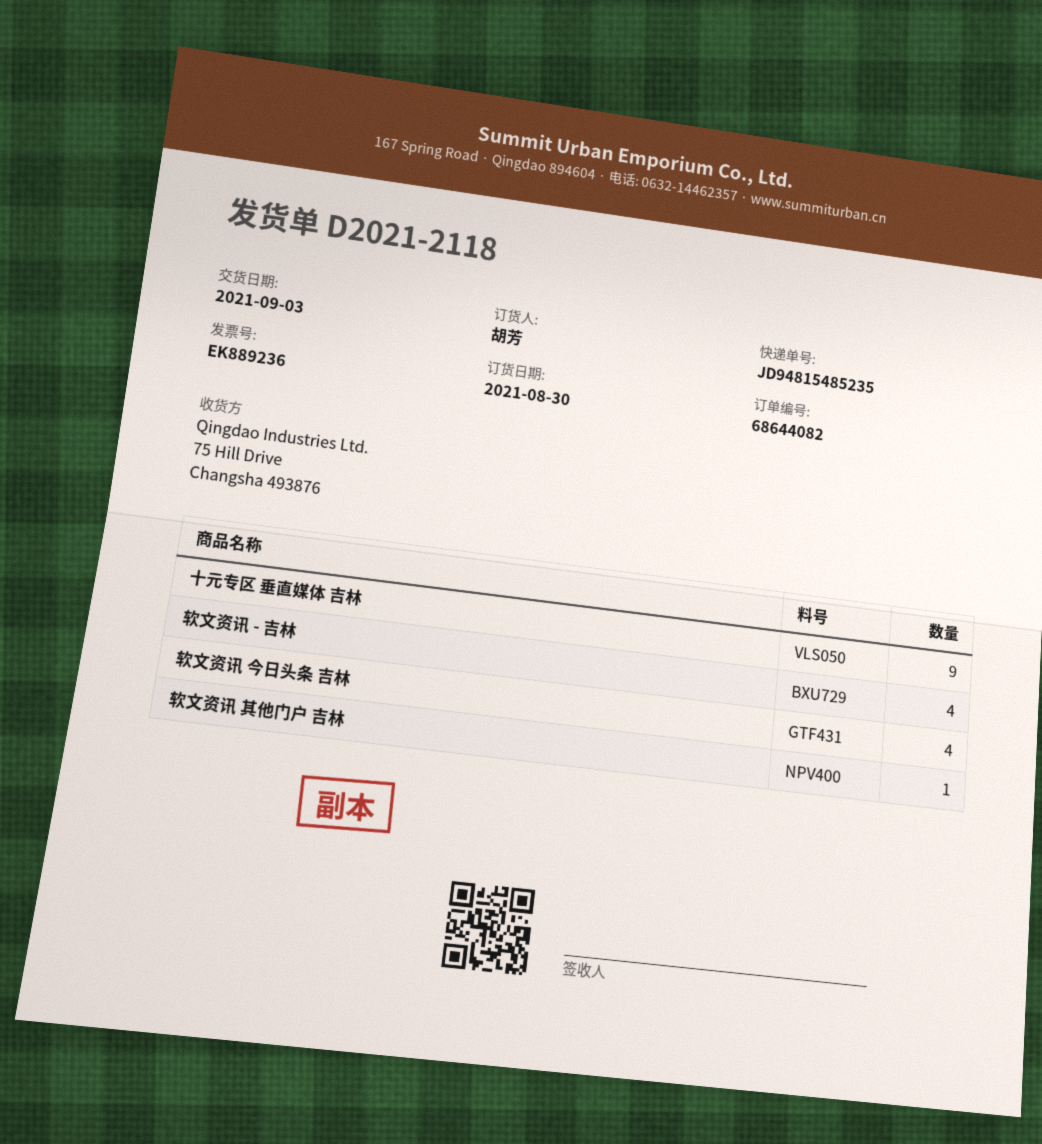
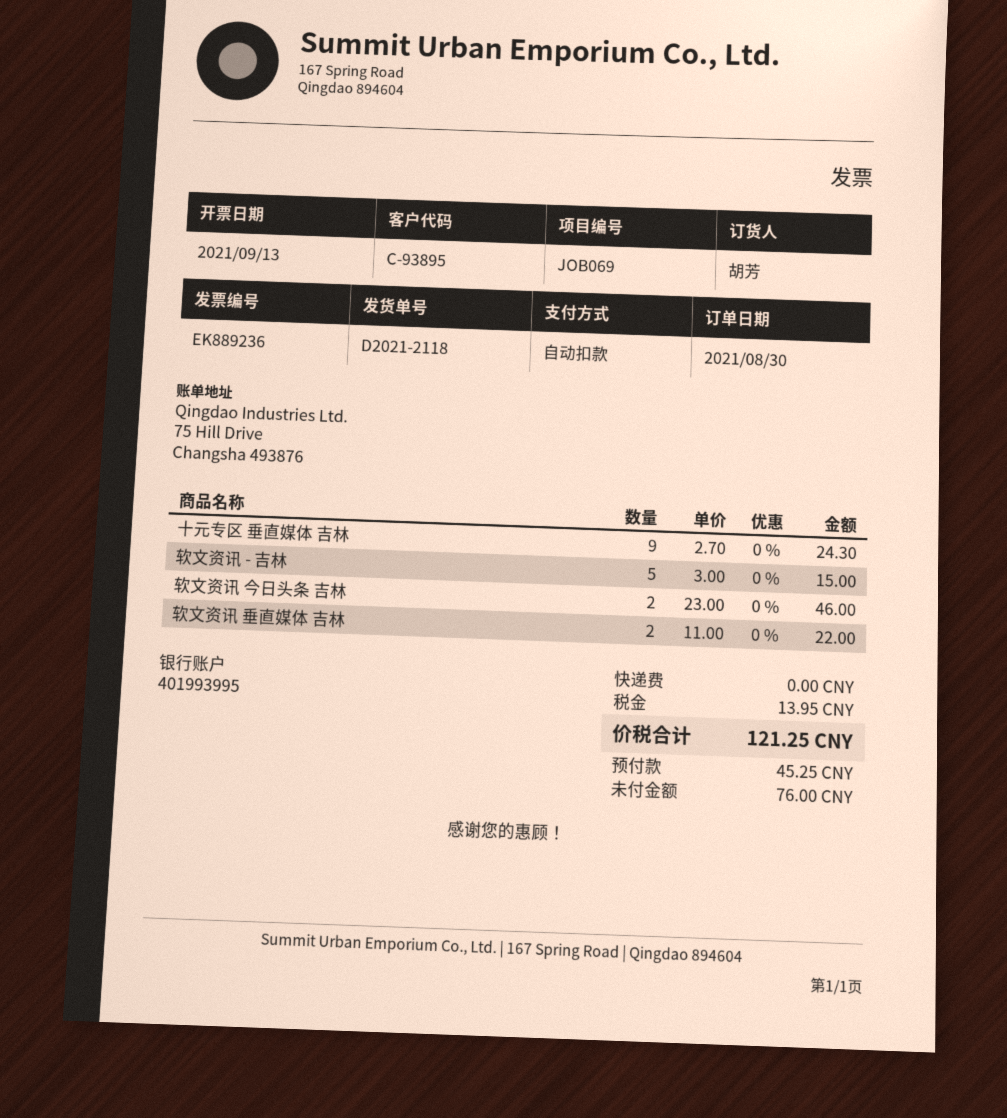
软文资讯 - 吉林: 4 -> 5
软文资讯 今日头条 吉林: 4 -> 2
软文资讯 其他门户 吉林: 1 -> none
软文资讯 垂直媒体 吉林: none -> 2

